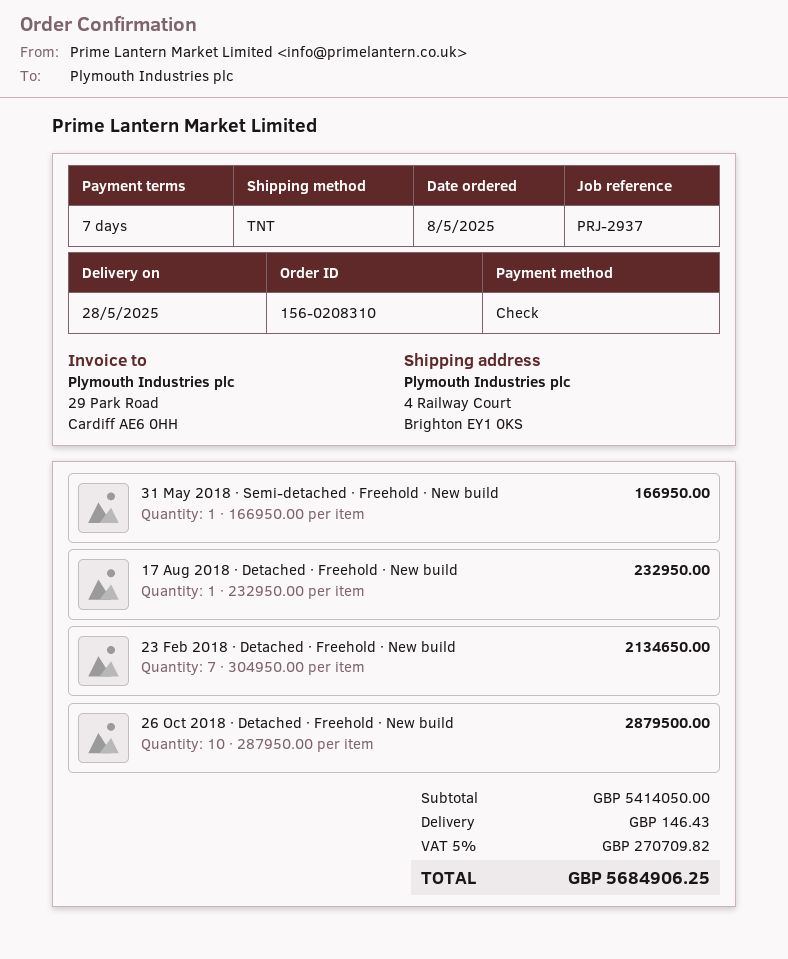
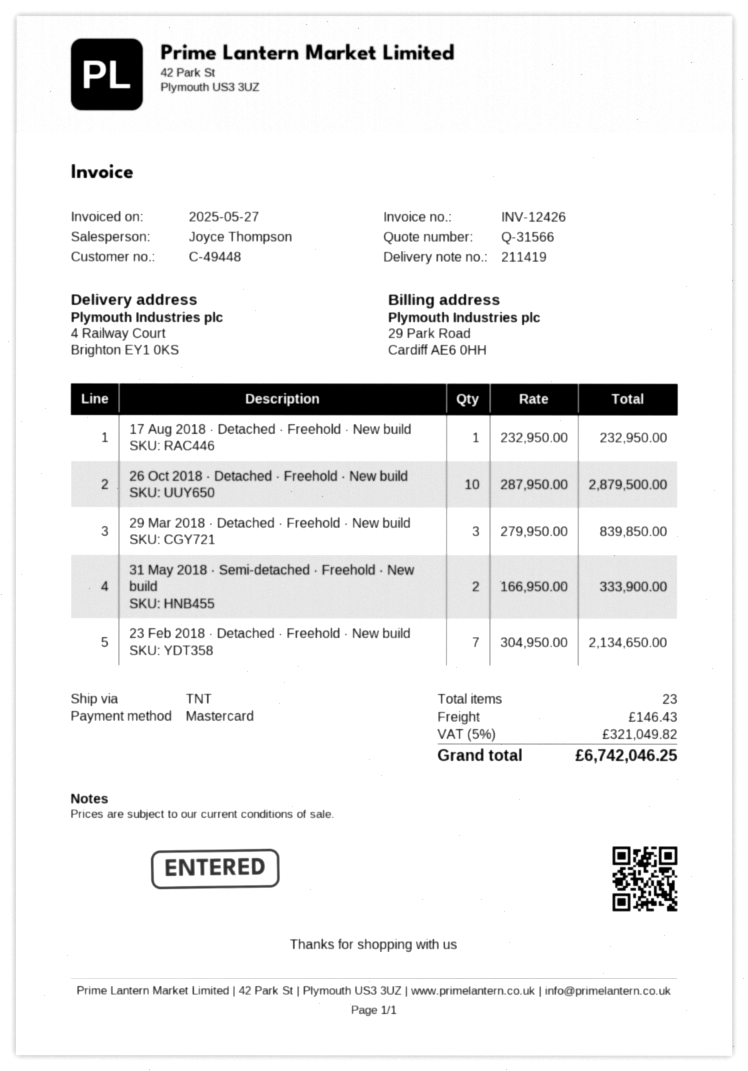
payment method: cheque -> Mastercard
31 May 2018 · Semi-detached · Freehold · New build: 1 x 166950.00 = 166950.00 -> 2 x 166950.00 = 333900.00
29 Mar 2018 · Detached · Freehold · New build: none -> 3 x 279950.00 = 839850.00
tax: 5% = 270709.82 -> 5% = 321049.82
total: 5684906.25 -> 6742046.25

